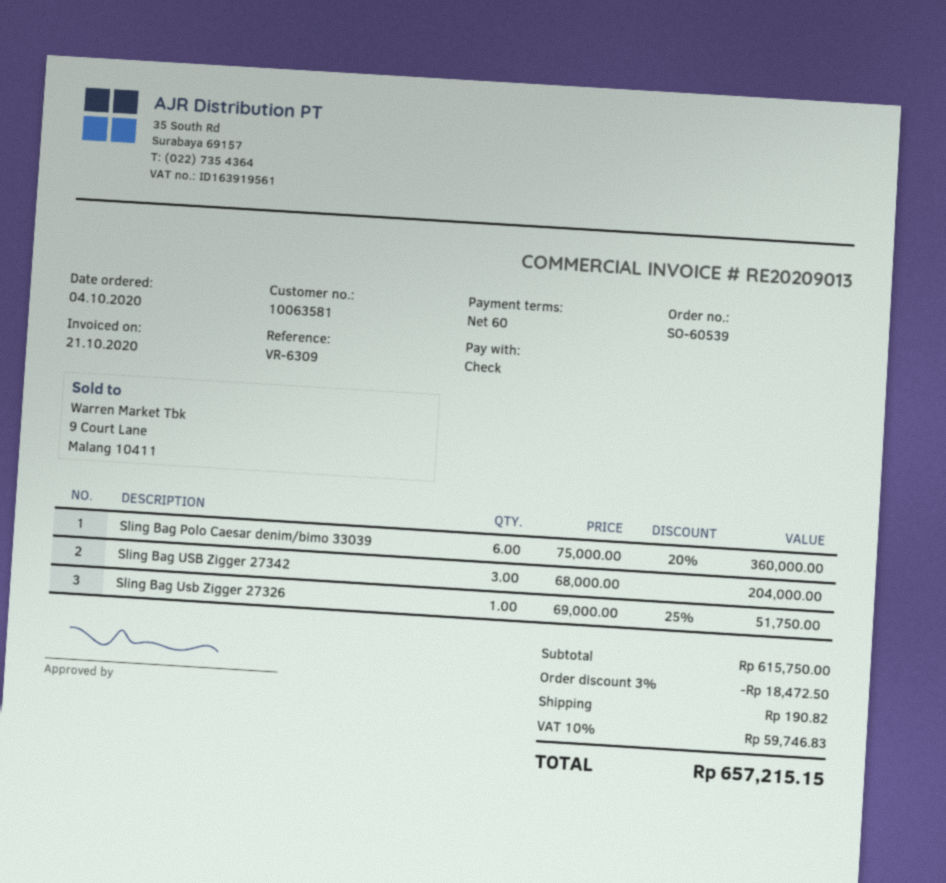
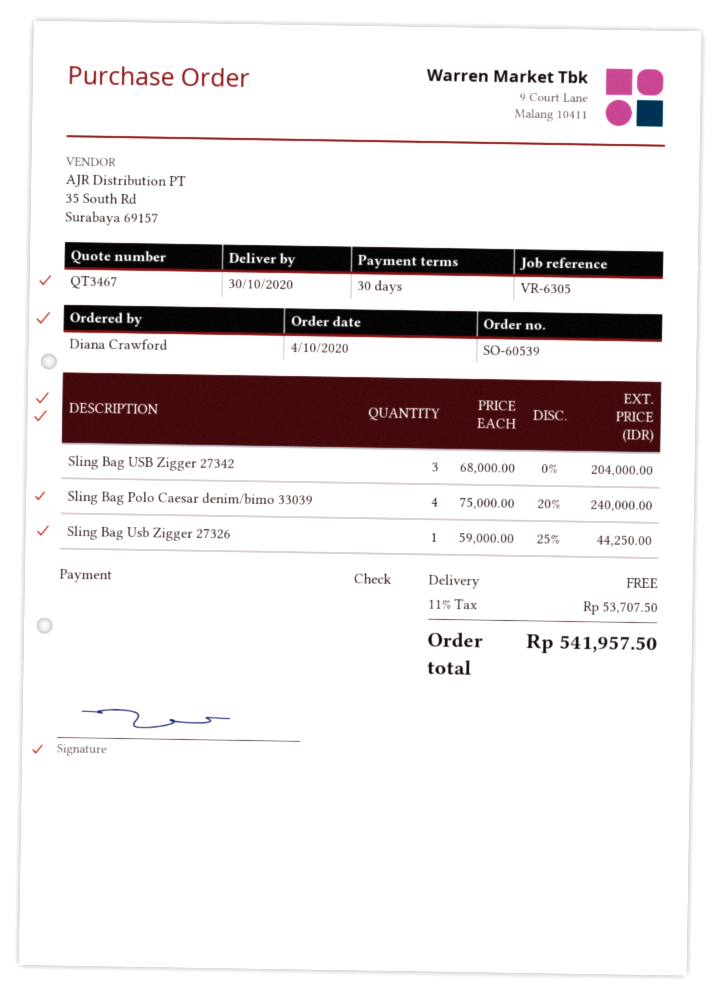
payment terms: 60 days -> 30 days
reference: VR-6309 -> VR-6305
Sling Bag Polo Caesar denim/bimo 33039: 6 x 75000.00 - 20% = 360000.00 -> 4 x 75000.00 - 20% = 240000.00
Sling Bag Usb Zigger 27326: 1 x 69000.00 - 25% = 51750.00 -> 1 x 59000.00 - 25% = 44250.00
discount: 3% = 18472.50 -> none
shipping: 190.82 -> 0.00
tax: 10% = 59746.83 -> 11% = 53707.50
total: 657215.15 -> 541957.50

